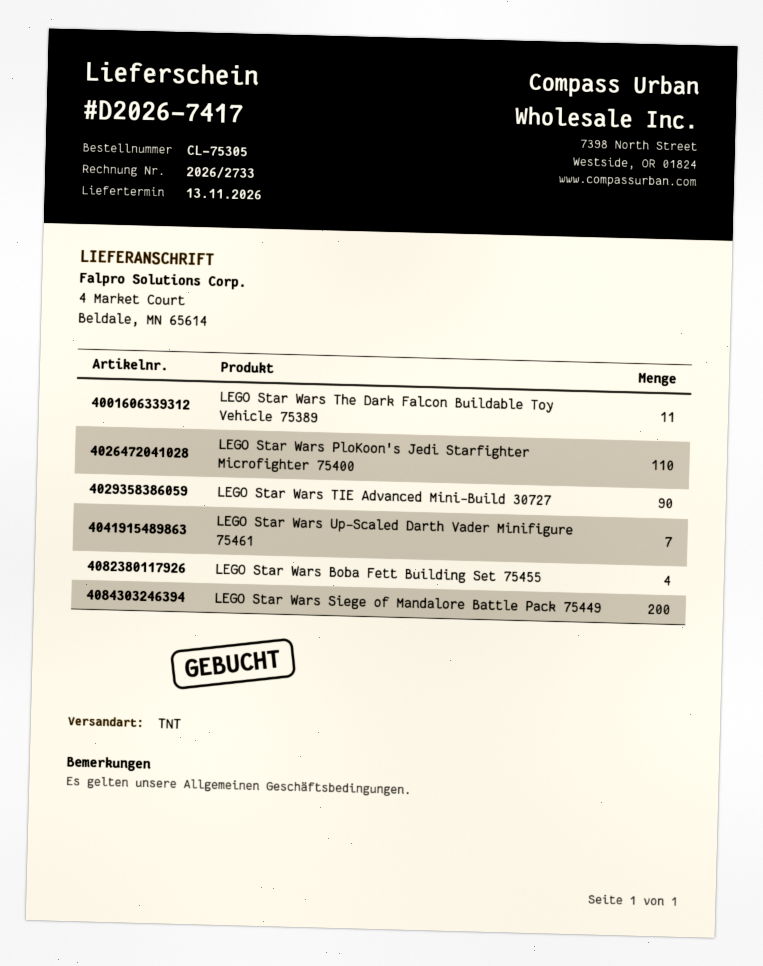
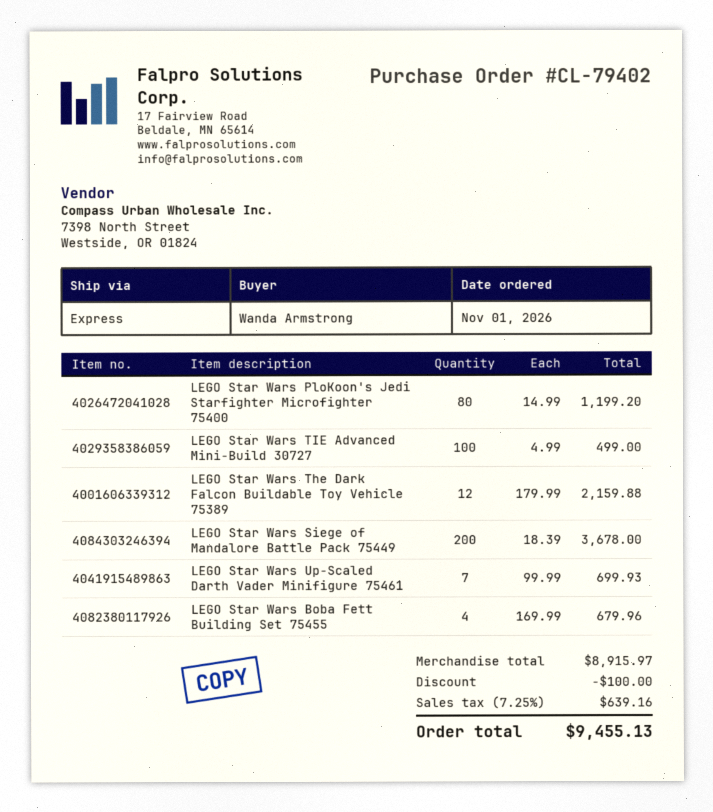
order number: CL-75305 -> CL-79402
shipping method: TNT -> express
LEGO Star Wars The Dark Falcon Buildable Toy Vehicle 75389: 11 -> 12
LEGO Star Wars PloKoon's Jedi Starfighter Microfighter 75400: 110 -> 80
LEGO Star Wars TIE Advanced Mini-Build 30727: 90 -> 100

